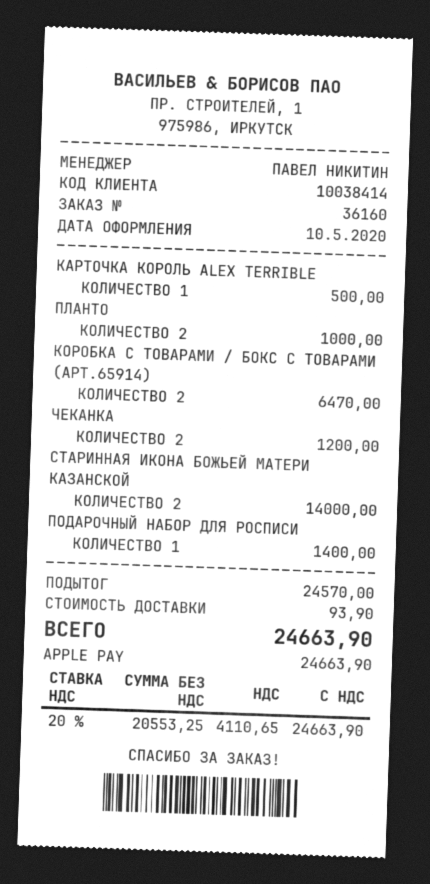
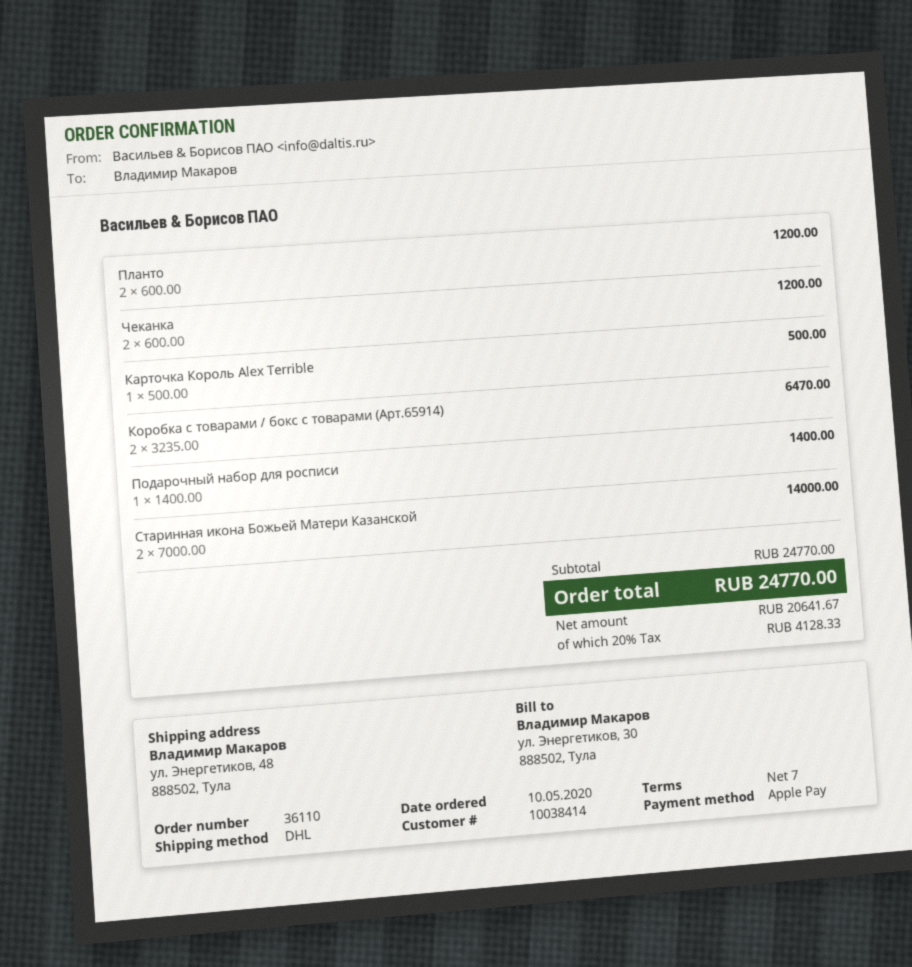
order number: 36160 -> 36110
ПЛАНТО: 2 for 1000.00 -> 2 for 1200.00
subtotal: 24570.00 -> 24770.00
shipping: 93.90 -> none
net: 20553.25 -> 20641.67
tax: 20% = 4110.65 -> 20% = 4128.33
total: 24663.90 -> 24770.00

